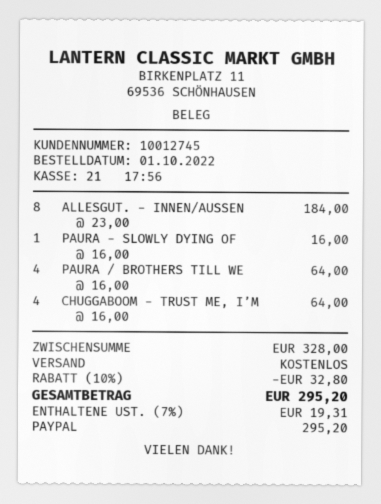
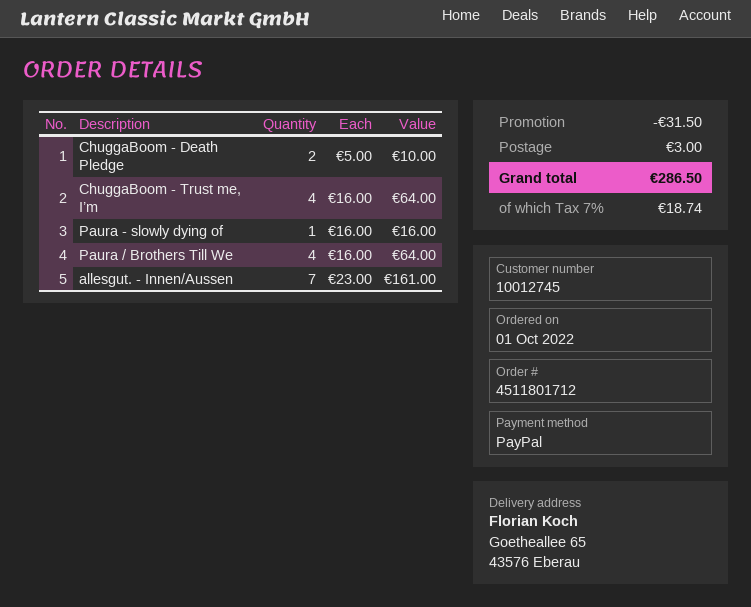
ALLESGUT. - INNEN/AUSSEN: 8 x 23.00 = 184.00 -> 7 x 23.00 = 161.00
ChuggaBoom - Death Pledge: none -> 2 x 5.00 = 10.00
discount: 32.80 -> 31.50
shipping: 0.00 -> 3.00
tax: 7% = 19.31 -> 7% = 18.74
total: 295.20 -> 286.50

